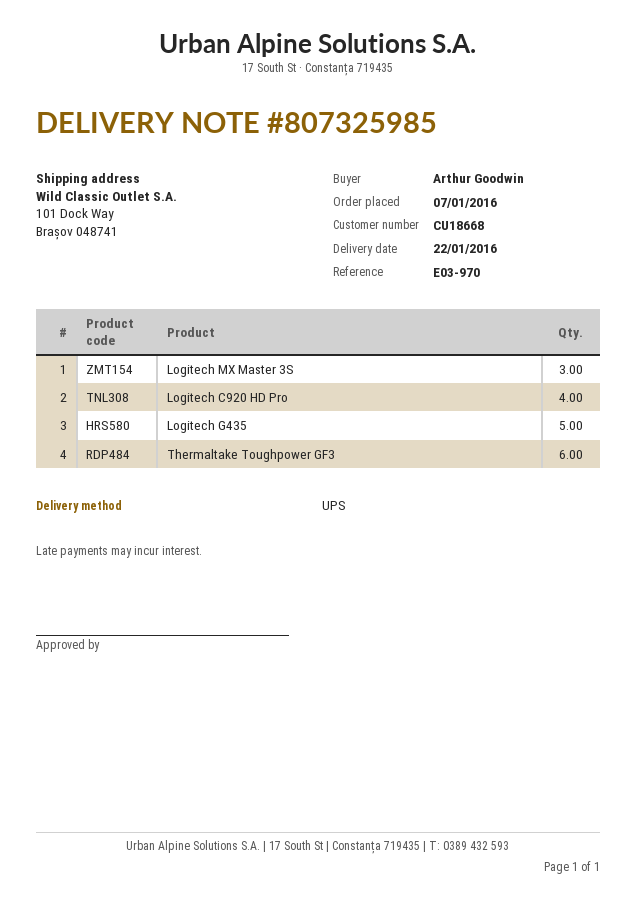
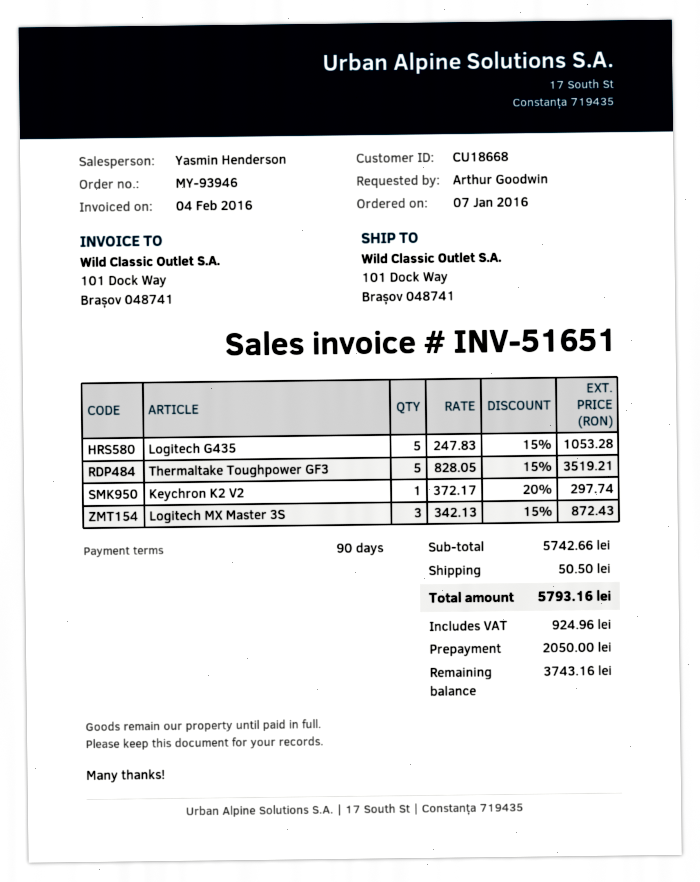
Logitech C920 HD Pro: 4 -> none
Thermaltake Toughpower GF3: 6 -> 5
Keychron K2 V2: none -> 1

